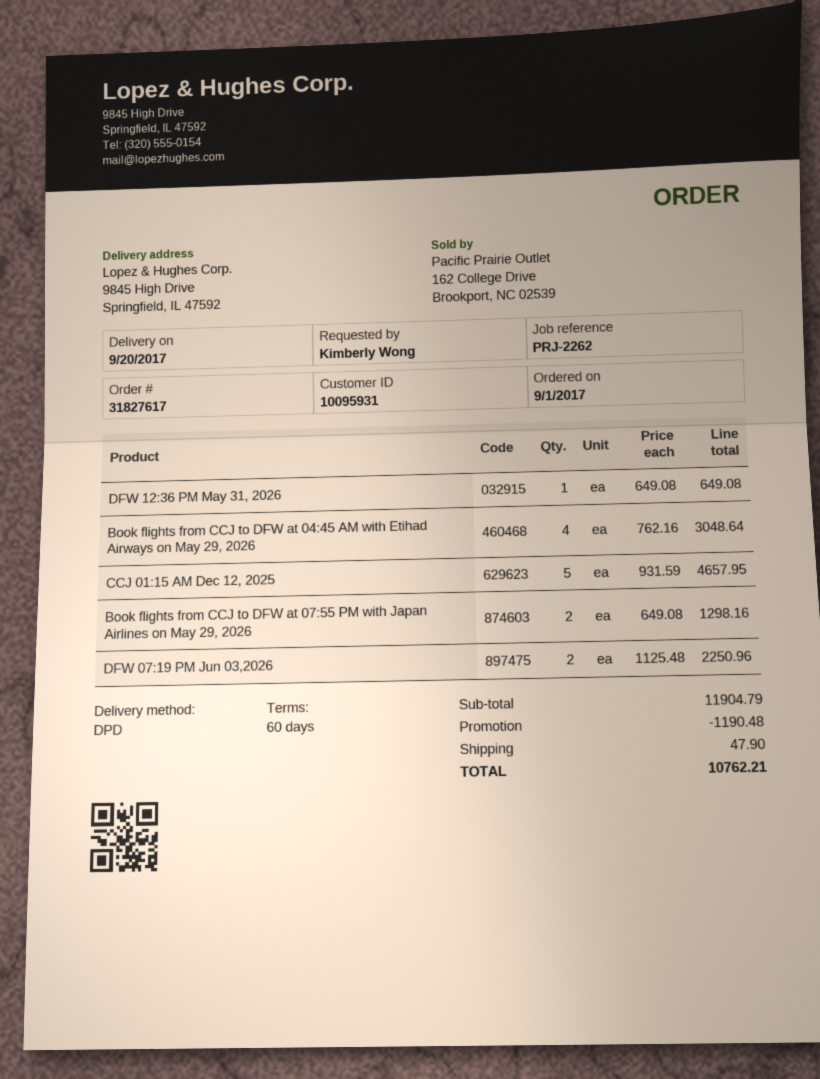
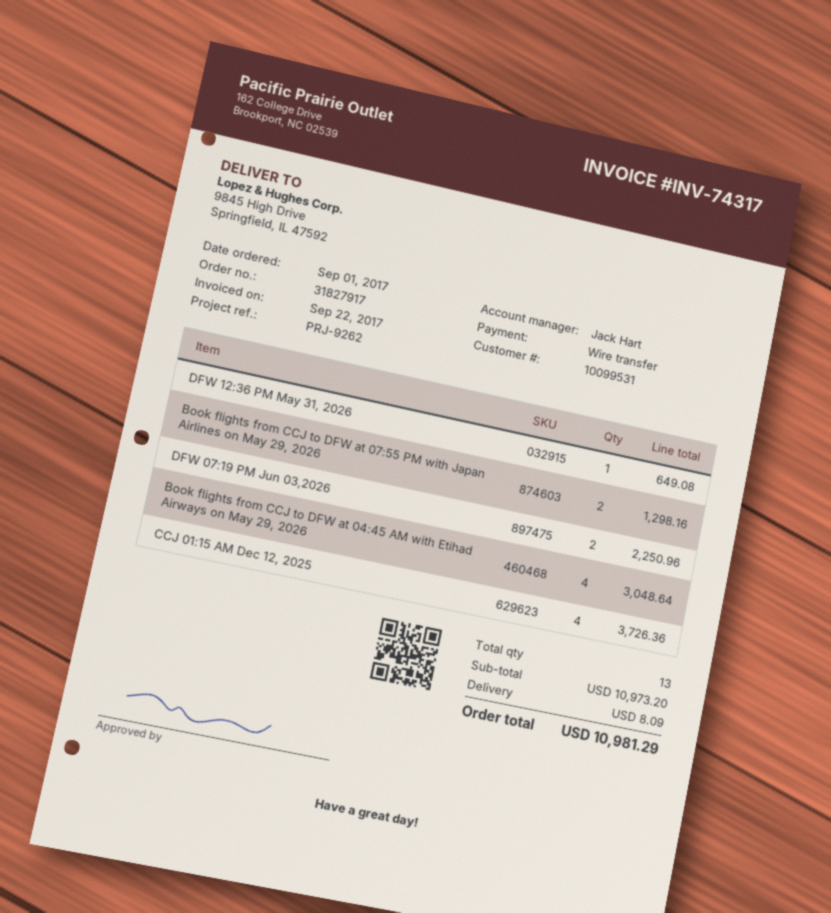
order number: 31827617 -> 31827917
customer number: 10095931 -> 10099531
reference: PRJ-2262 -> PRJ-9262
CCJ 01:15 AM Dec 12, 2025: 5 for 4657.95 -> 4 for 3726.36
subtotal: 11904.79 -> 10973.20
discount: 1190.48 -> none
shipping: 47.90 -> 8.09
total: 10762.21 -> 10981.29

